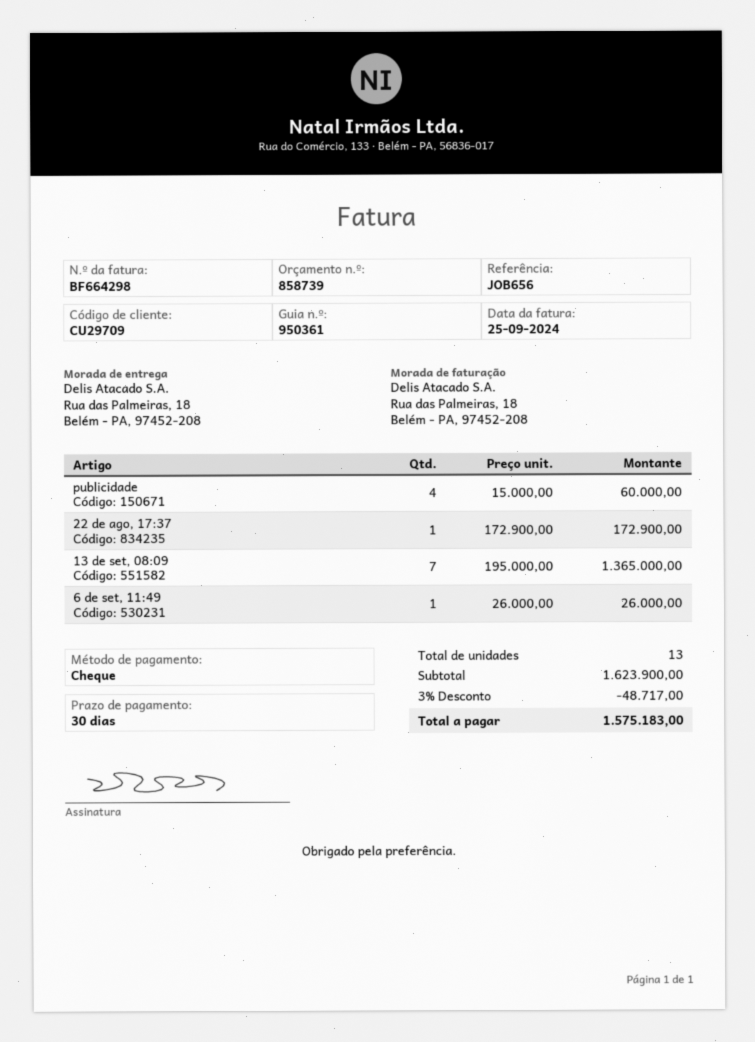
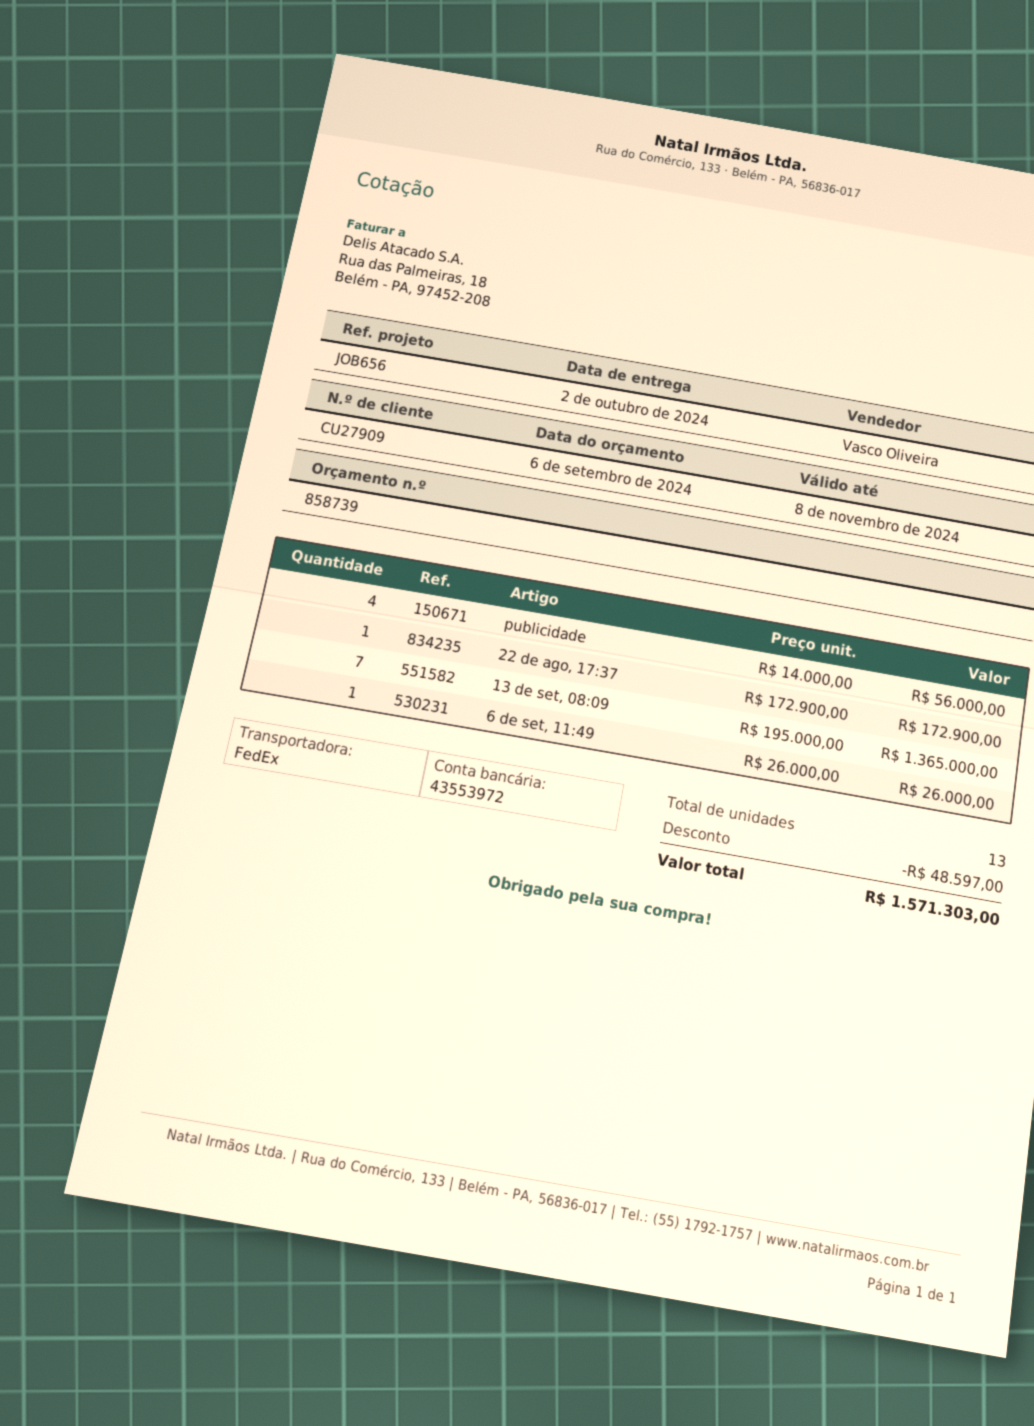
customer number: CU29709 -> CU27909
publicidade: 4 x 15000.00 = 60000.00 -> 4 x 14000.00 = 56000.00
discount: 48717.00 -> 48597.00
total: 1575183.00 -> 1571303.00

